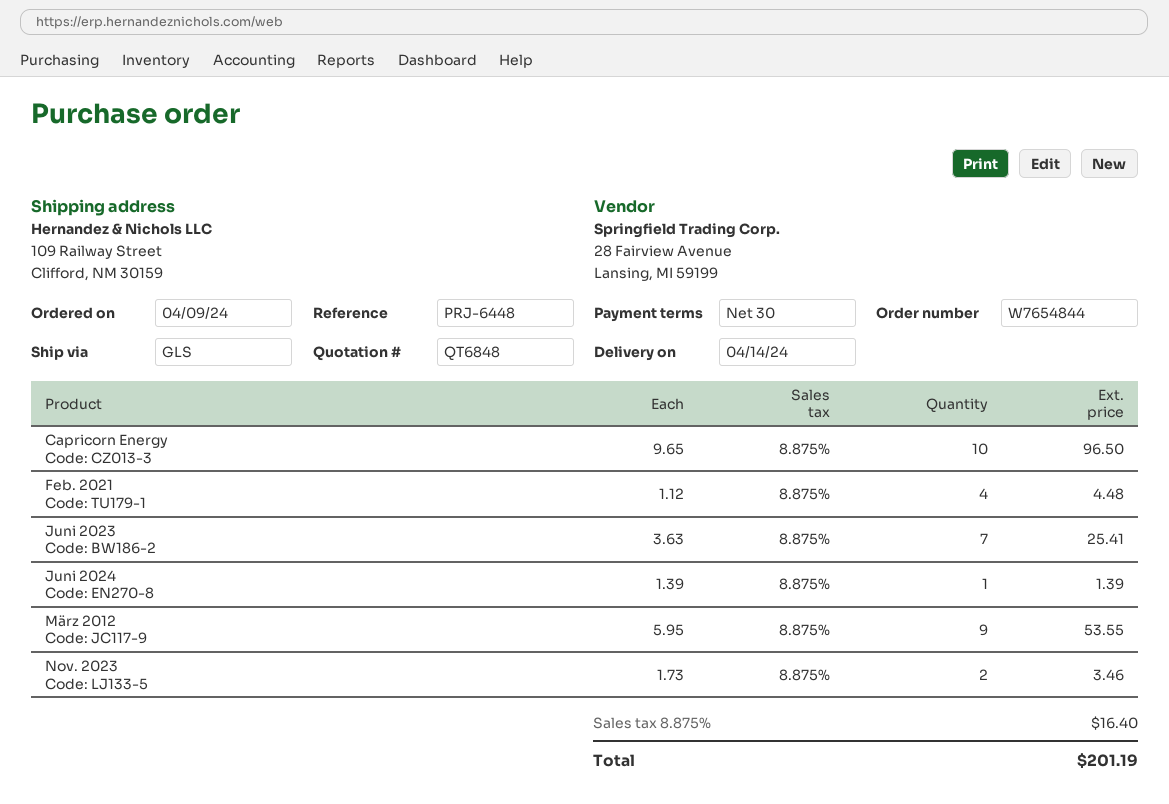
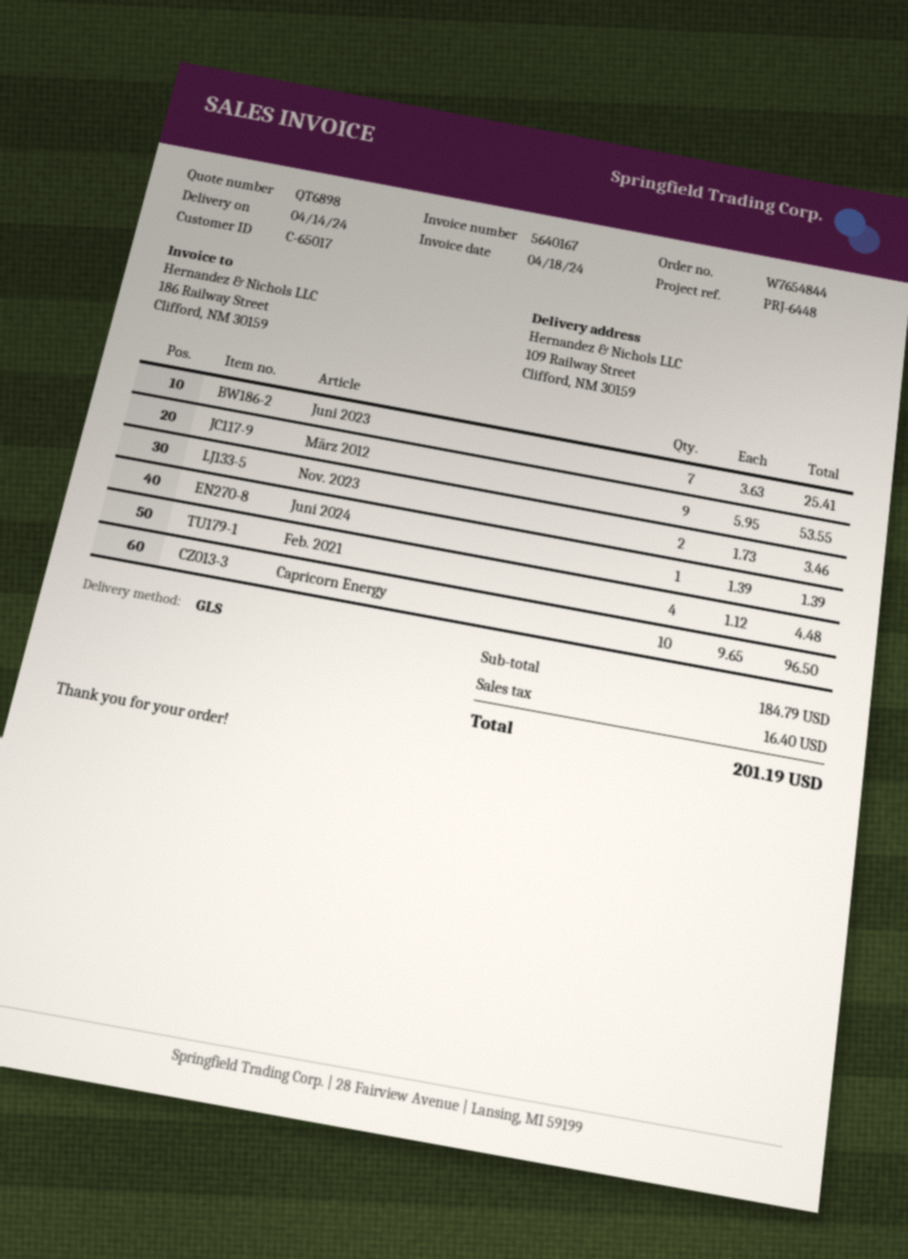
quote number: QT6848 -> QT6898

